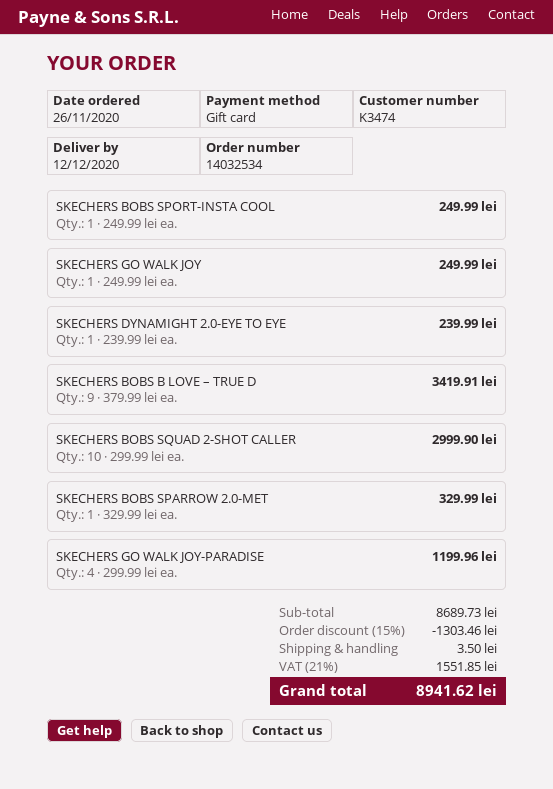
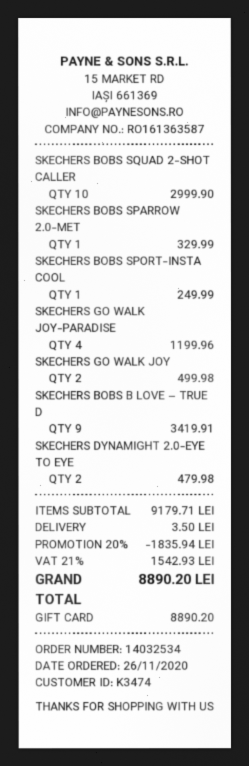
SKECHERS GO WALK JOY: 1 for 249.99 -> 2 for 499.98
SKECHERS DYNAMIGHT 2.0-EYE TO EYE: 1 for 239.99 -> 2 for 479.98
subtotal: 8689.73 -> 9179.71
discount: 15% = 1303.46 -> 20% = 1835.94
tax: 21% = 1551.85 -> 21% = 1542.93
total: 8941.62 -> 8890.20

